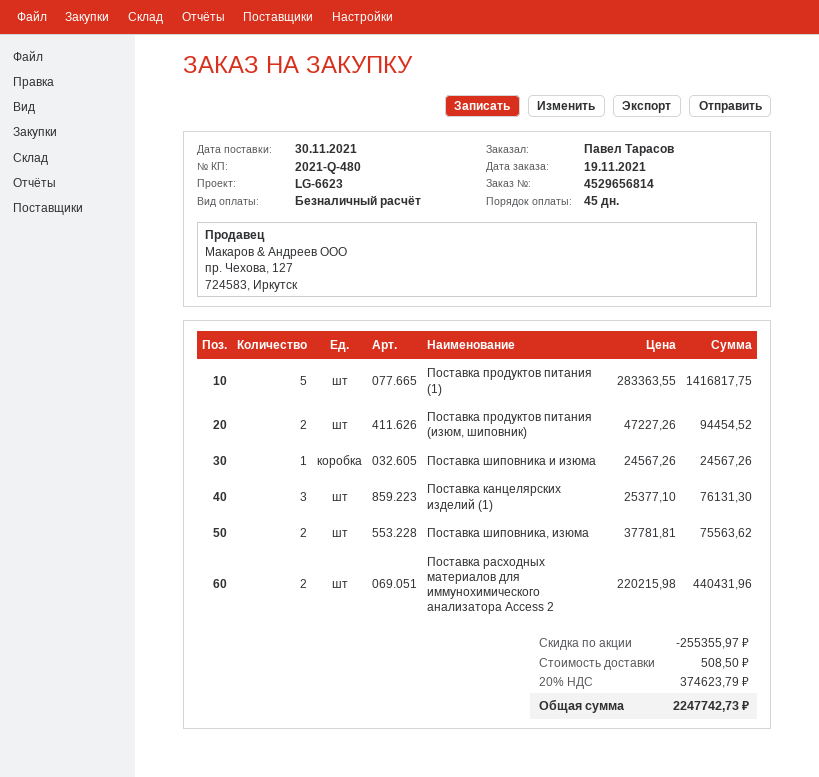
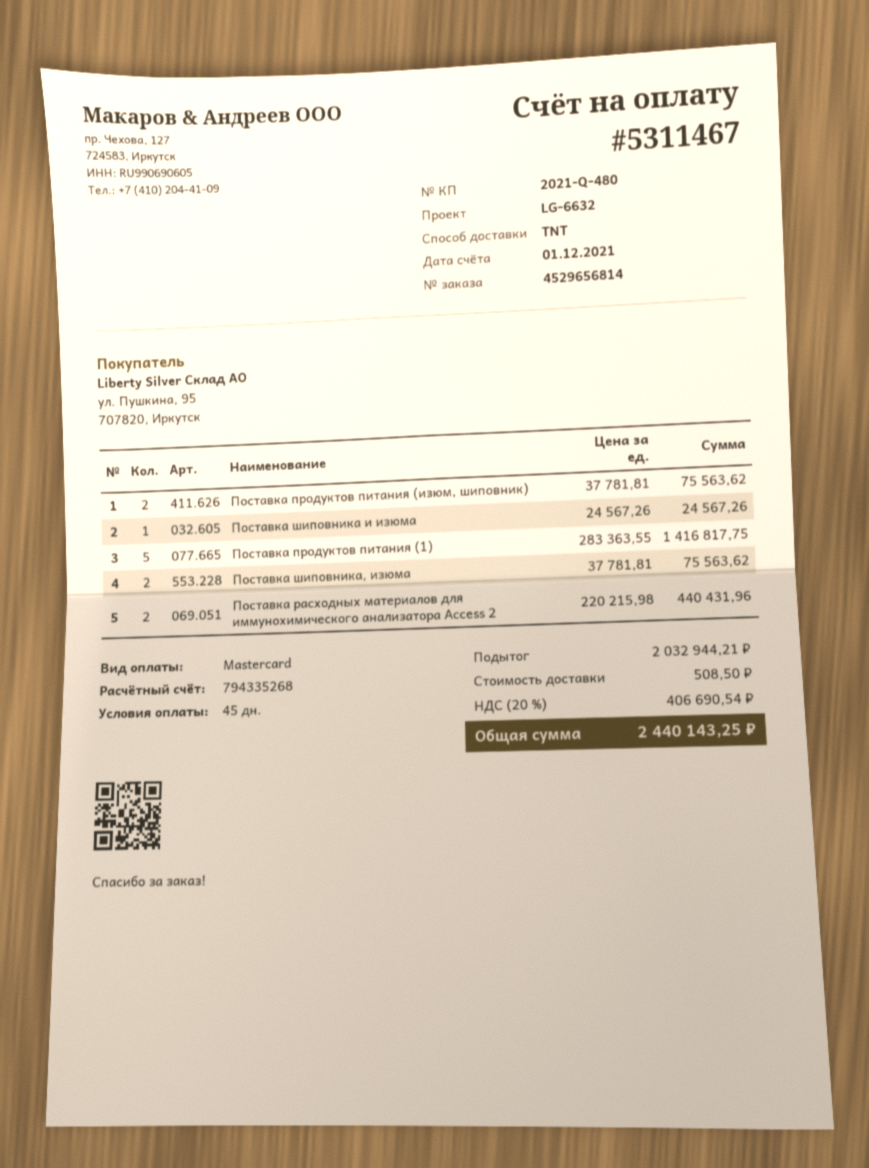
reference: LG-6623 -> LG-6632
payment method: bank transfer -> Mastercard
Поставка продуктов питания (изюм, шиповник): 2 x 47227.26 = 94454.52 -> 2 x 37781.81 = 75563.62
Поставка канцелярских изделий (1): 3 x 25377.10 = 76131.30 -> none
discount: 255355.97 -> none
tax: 20% = 374623.79 -> 20% = 406690.54
total: 2247742.73 -> 2440143.25

